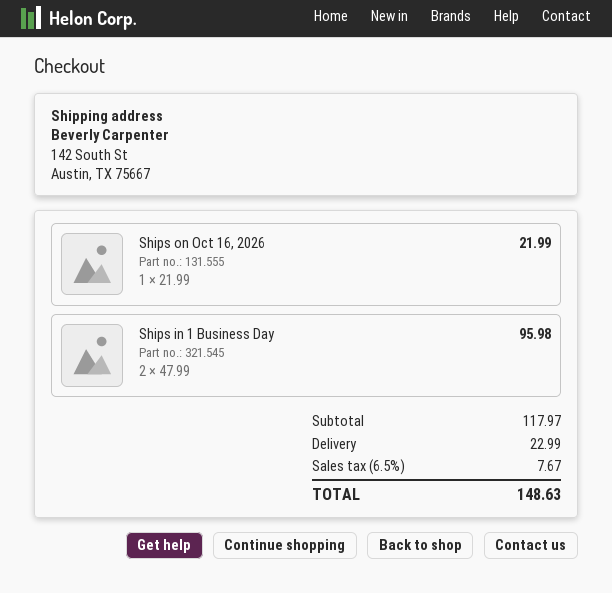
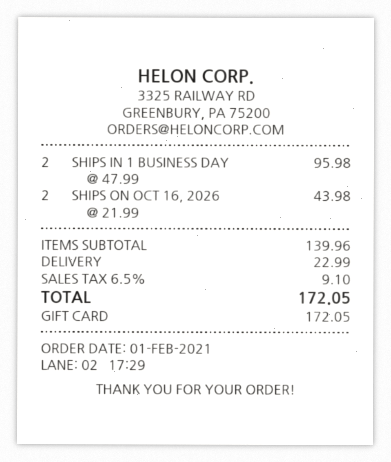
Ships on Oct 16, 2026: 1 x 21.99 = 21.99 -> 2 x 21.99 = 43.98
subtotal: 117.97 -> 139.96
tax: 6.5% = 7.67 -> 6.5% = 9.10
total: 148.63 -> 172.05

